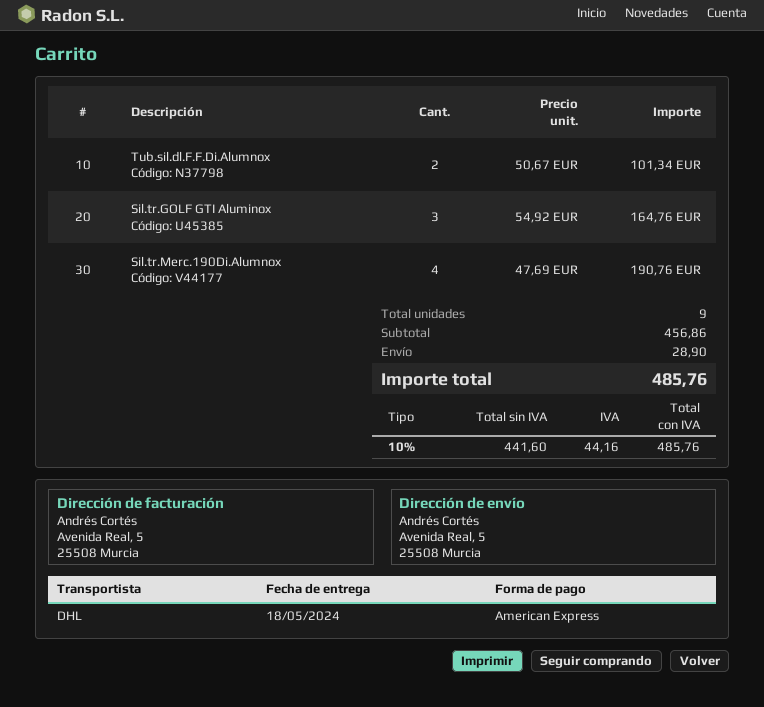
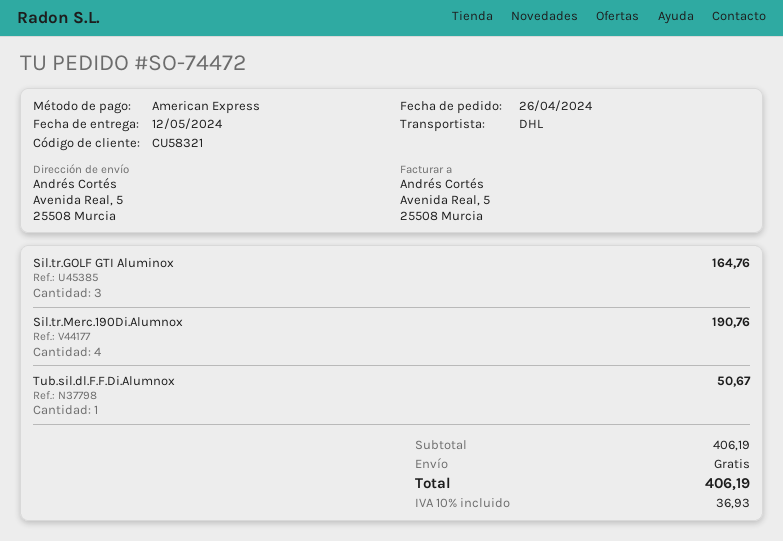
delivery date: 2024-05-18 -> 2024-05-12
Tub.sil.dl.F.F.Di.Alumnox: 2 for 101.34 -> 1 for 50.67
subtotal: 456.86 -> 406.19
shipping: 28.90 -> 0.00
tax: 10% = 44.16 -> 10% = 36.93
total: 485.76 -> 406.19

